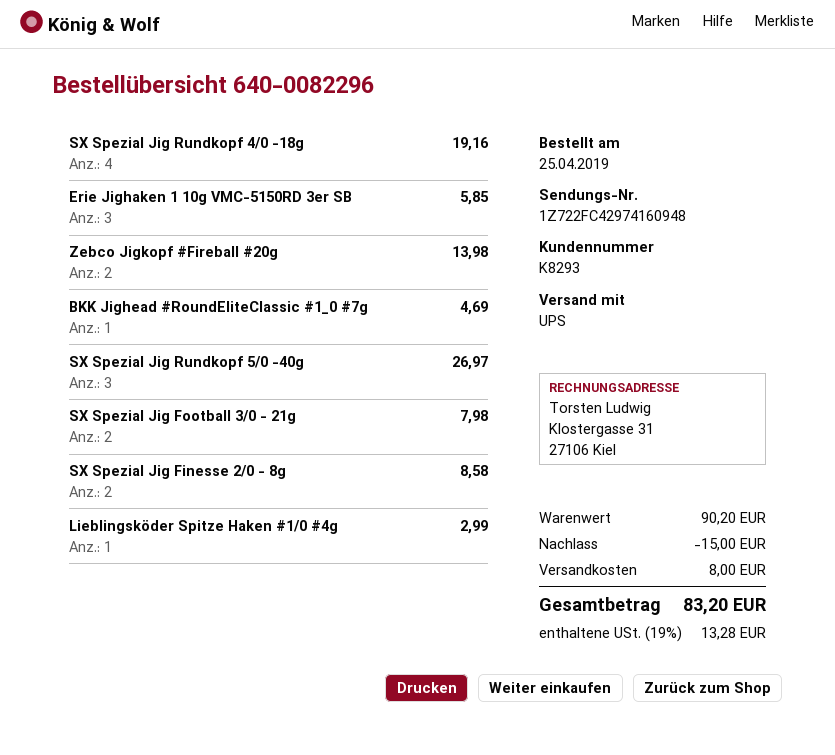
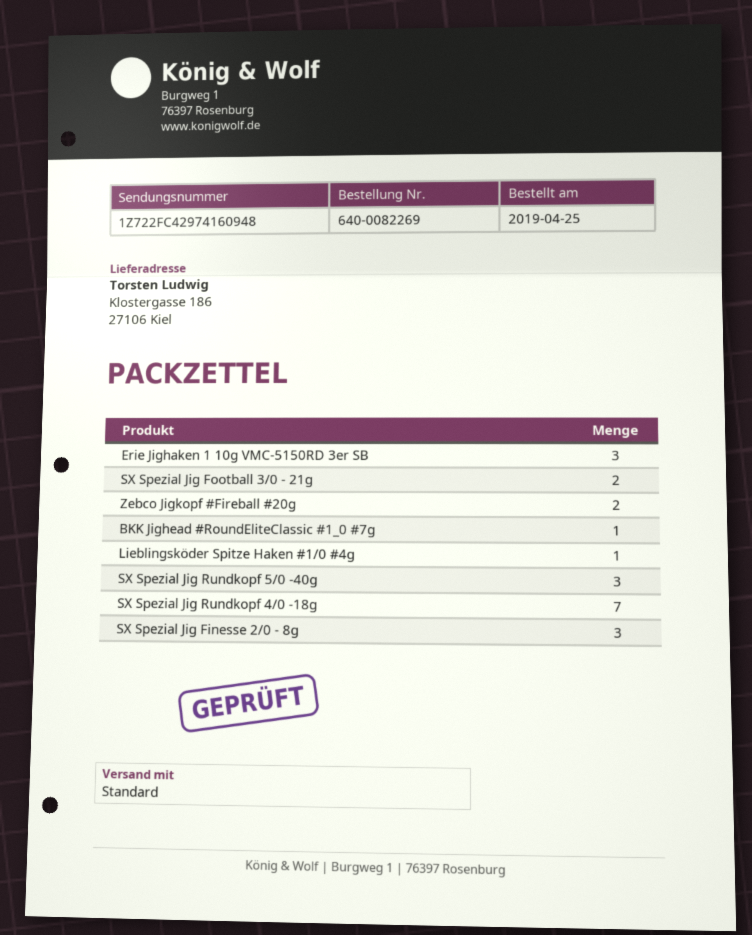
order number: 640-0082296 -> 640-0082269
shipping method: UPS -> standard
SX Spezial Jig Rundkopf 4/0 -18g: 4 -> 7
SX Spezial Jig Finesse 2/0 - 8g: 2 -> 3

